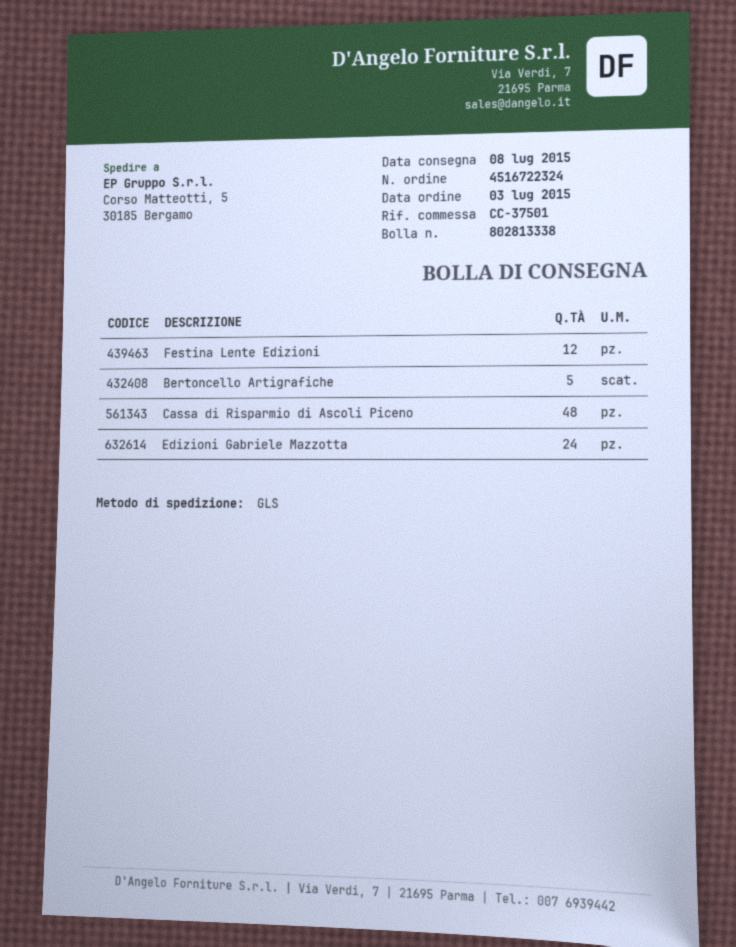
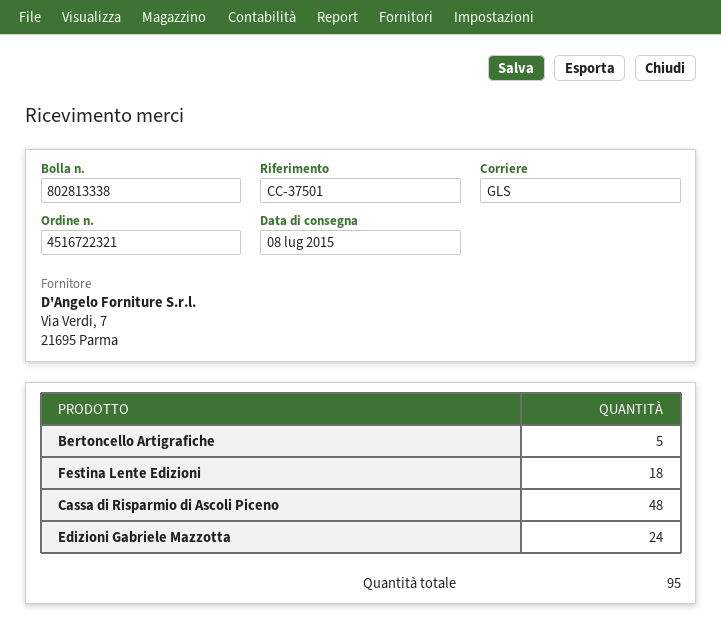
order number: 4516722324 -> 4516722321
Festina Lente Edizioni: 12 -> 18

